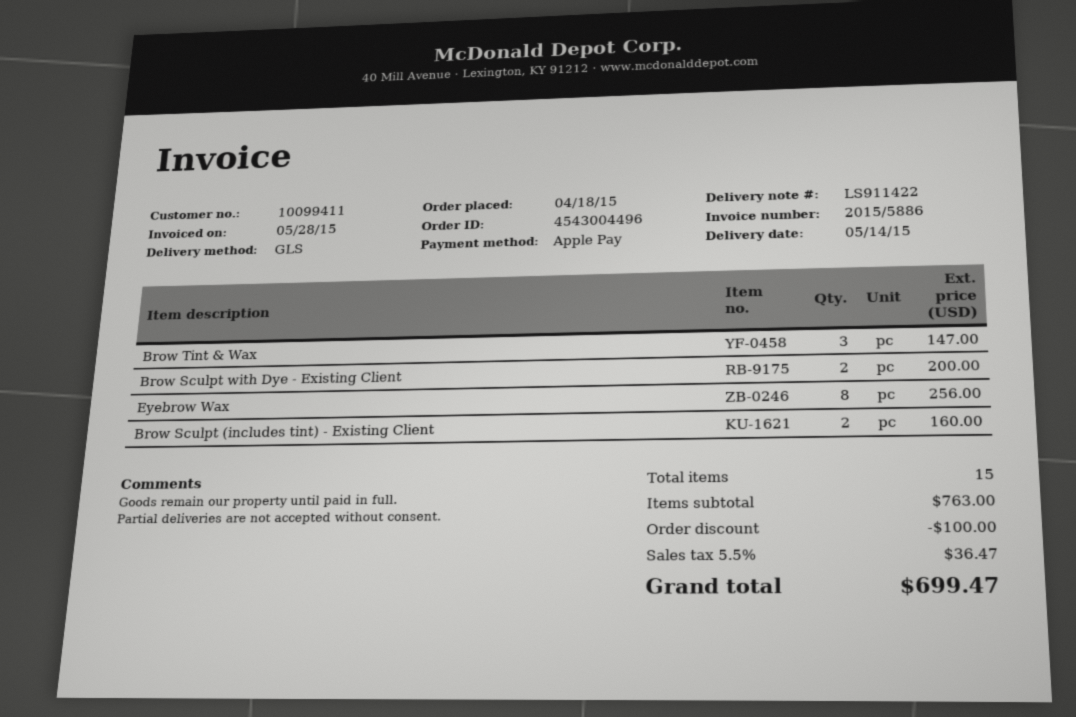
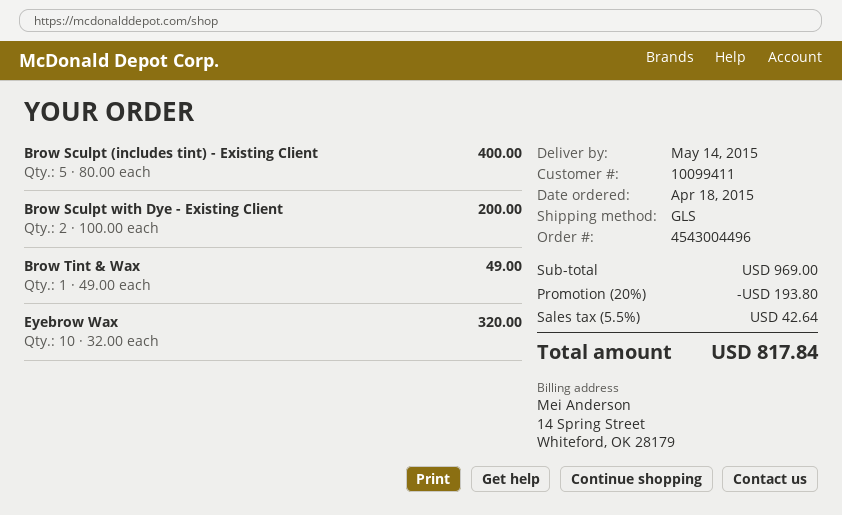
Brow Tint & Wax: 3 for 147.00 -> 1 for 49.00
Eyebrow Wax: 8 for 256.00 -> 10 for 320.00
Brow Sculpt (includes tint) - Existing Client: 2 for 160.00 -> 5 for 400.00
subtotal: 763.00 -> 969.00
discount: 100.00 -> 193.80
tax: 5.5% = 36.47 -> 5.5% = 42.64
total: 699.47 -> 817.84

